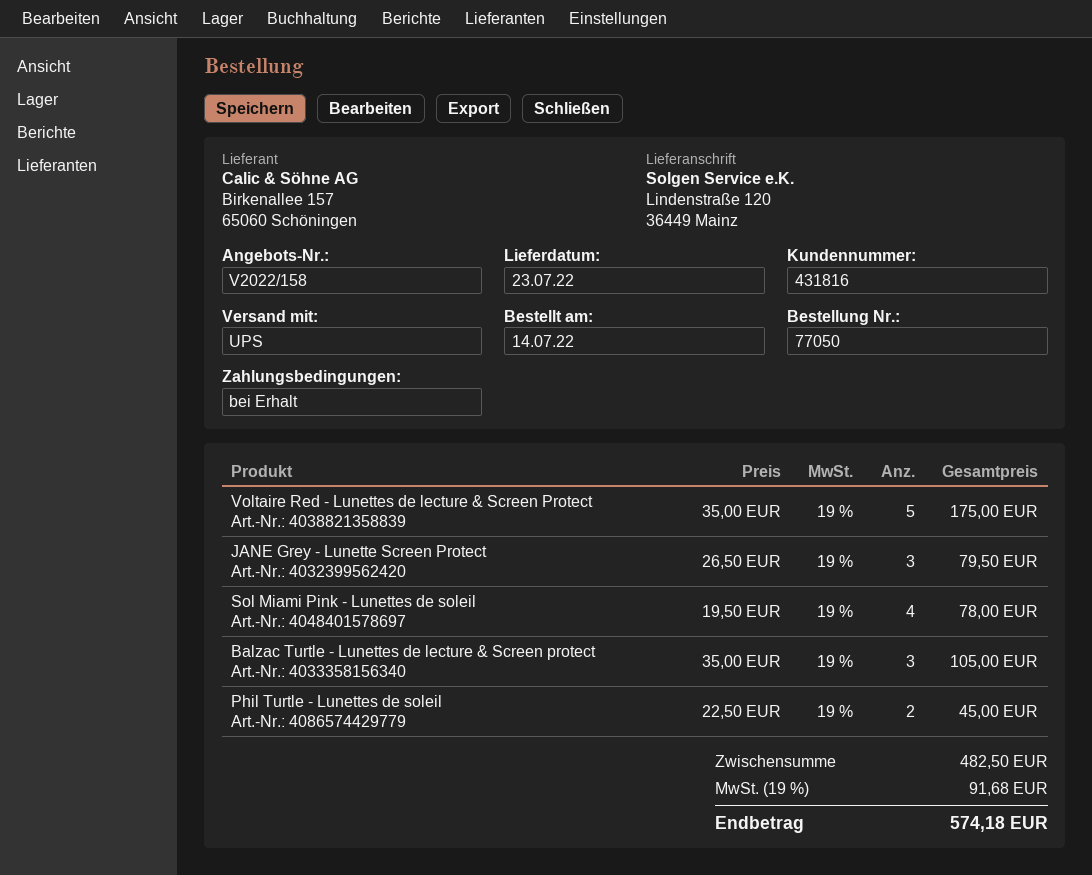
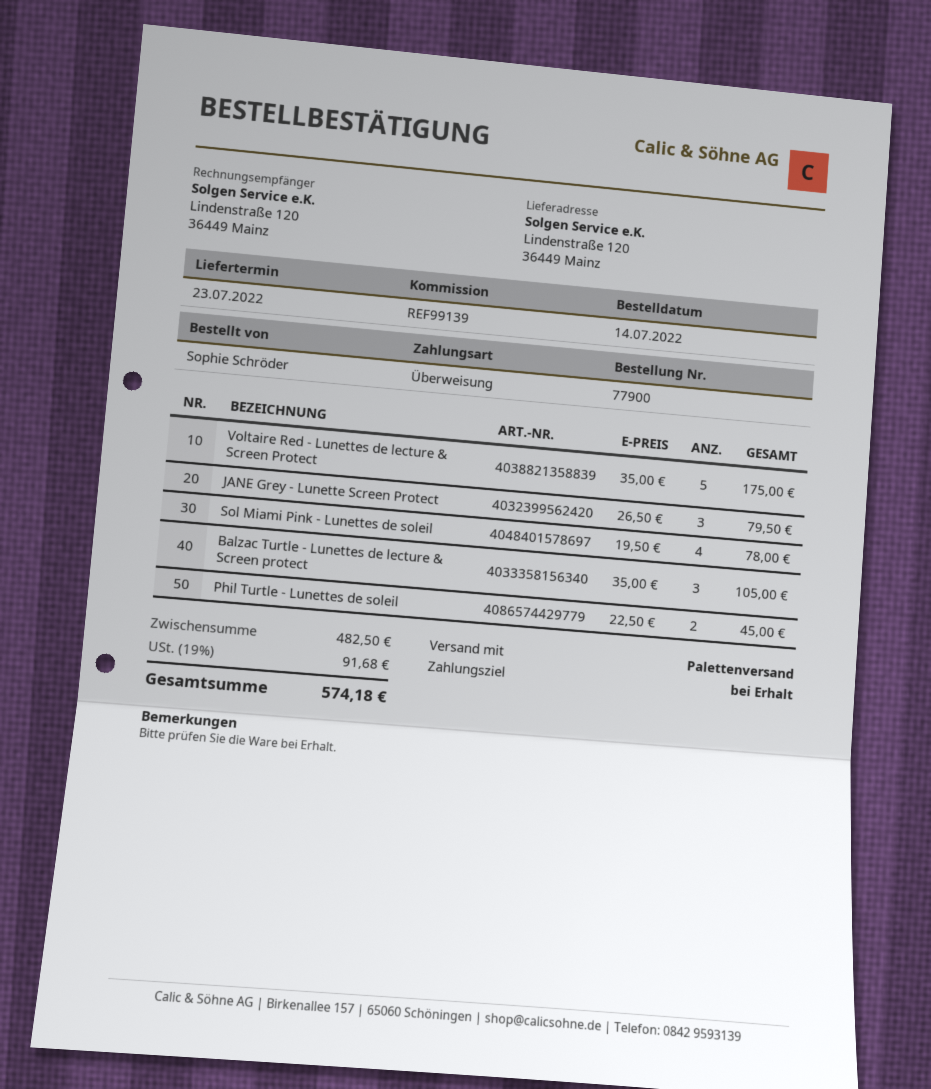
order number: 77050 -> 77900
shipping method: UPS -> pallet freight

